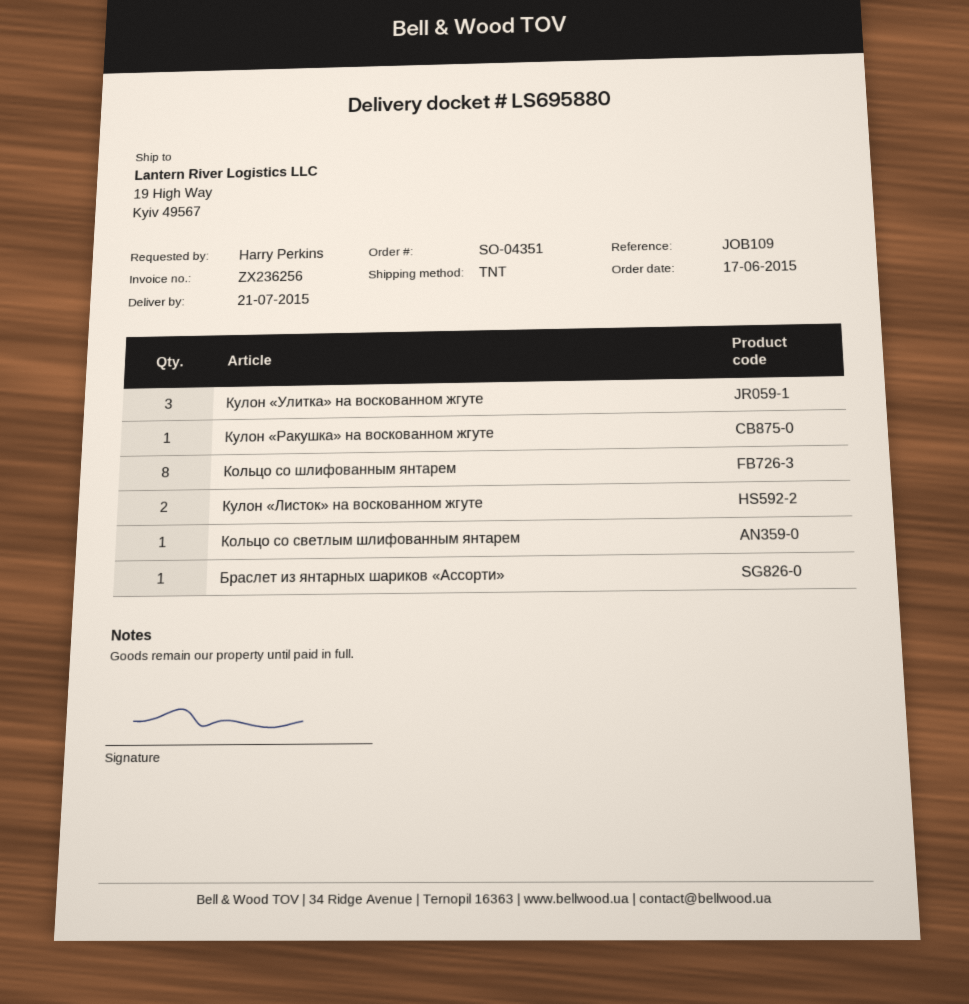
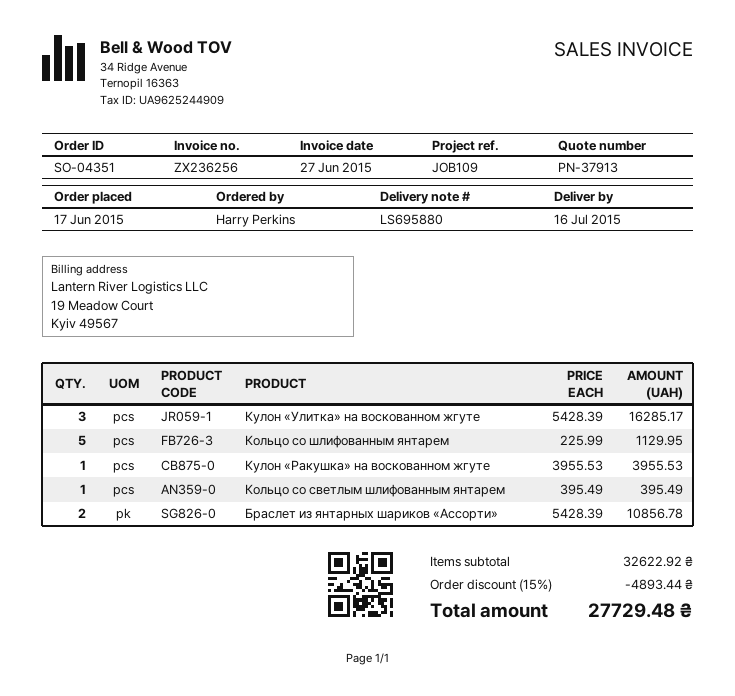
delivery date: 2015-07-21 -> 2015-07-16
Кольцо со шлифованным янтарем: 8 -> 5
Кулон «Листок» на воскованном жгуте: 2 -> none
Браслет из янтарных шариков «Ассорти»: 1 -> 2

